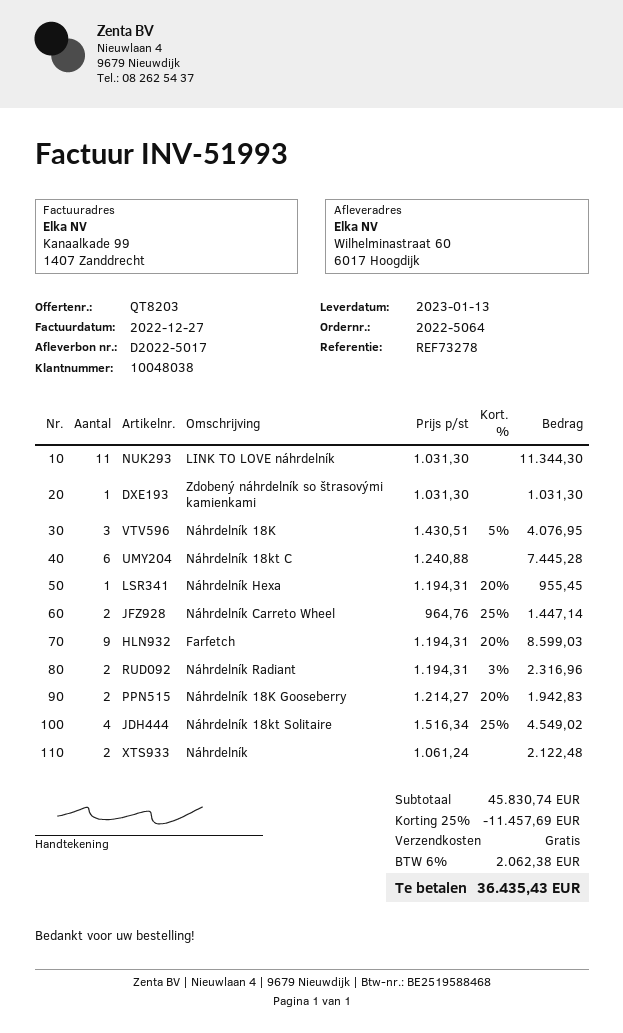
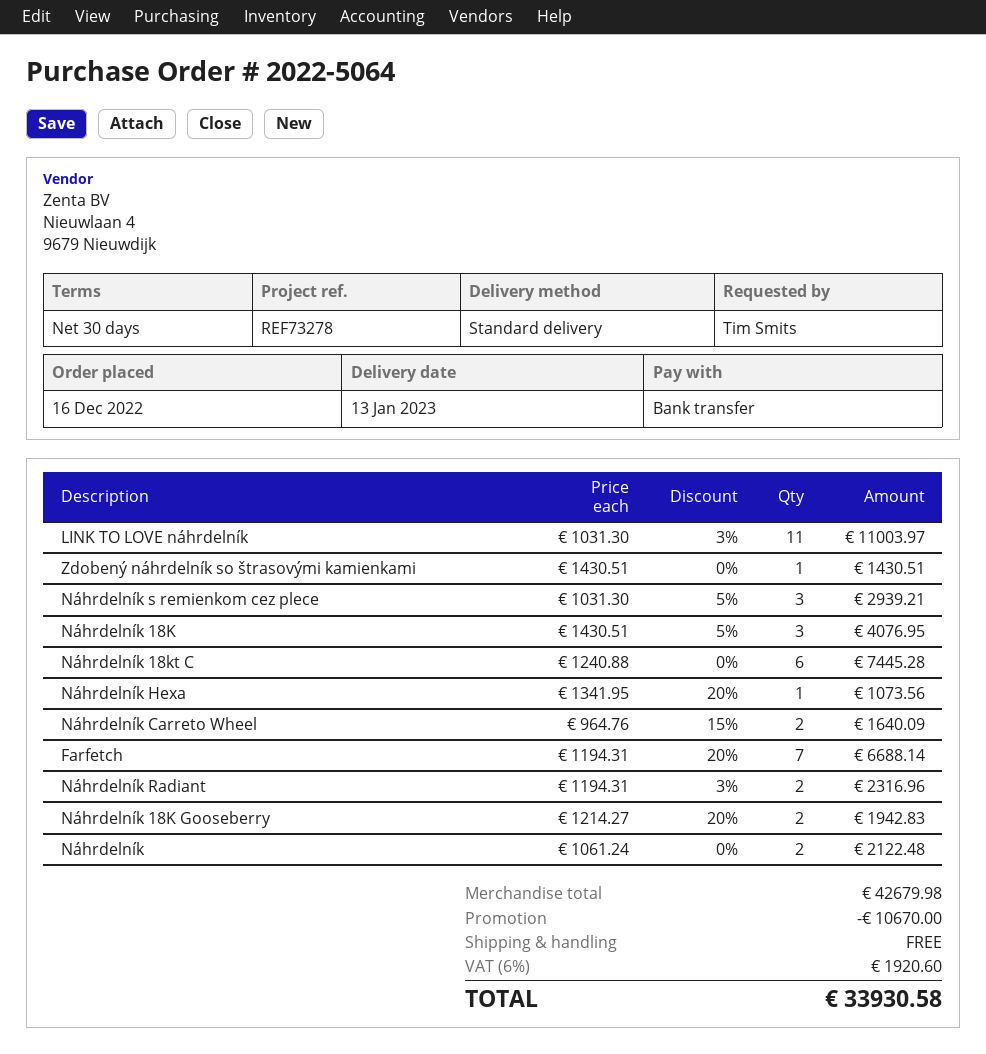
LINK TO LOVE náhrdelník: 11 x 1031.30 = 11344.30 -> 11 x 1031.30 - 3% = 11003.97
Zdobený náhrdelník so štrasovými kamienkami: 1 x 1031.30 = 1031.30 -> 1 x 1430.51 = 1430.51
Náhrdelník Hexa: 1 x 1194.31 - 20% = 955.45 -> 1 x 1341.95 - 20% = 1073.56
Náhrdelník Carreto Wheel: 2 x 964.76 - 25% = 1447.14 -> 2 x 964.76 - 15% = 1640.09
Farfetch: 9 x 1194.31 - 20% = 8599.03 -> 7 x 1194.31 - 20% = 6688.14
Náhrdelník 18kt Solitaire: 4 x 1516.34 - 25% = 4549.02 -> none
Náhrdelník s remienkom cez plece: none -> 3 x 1031.30 - 5% = 2939.21
subtotal: 45830.74 -> 42679.98
discount: 11457.69 -> 10670.00
tax: 6% = 2062.38 -> 6% = 1920.60
total: 36435.43 -> 33930.58

